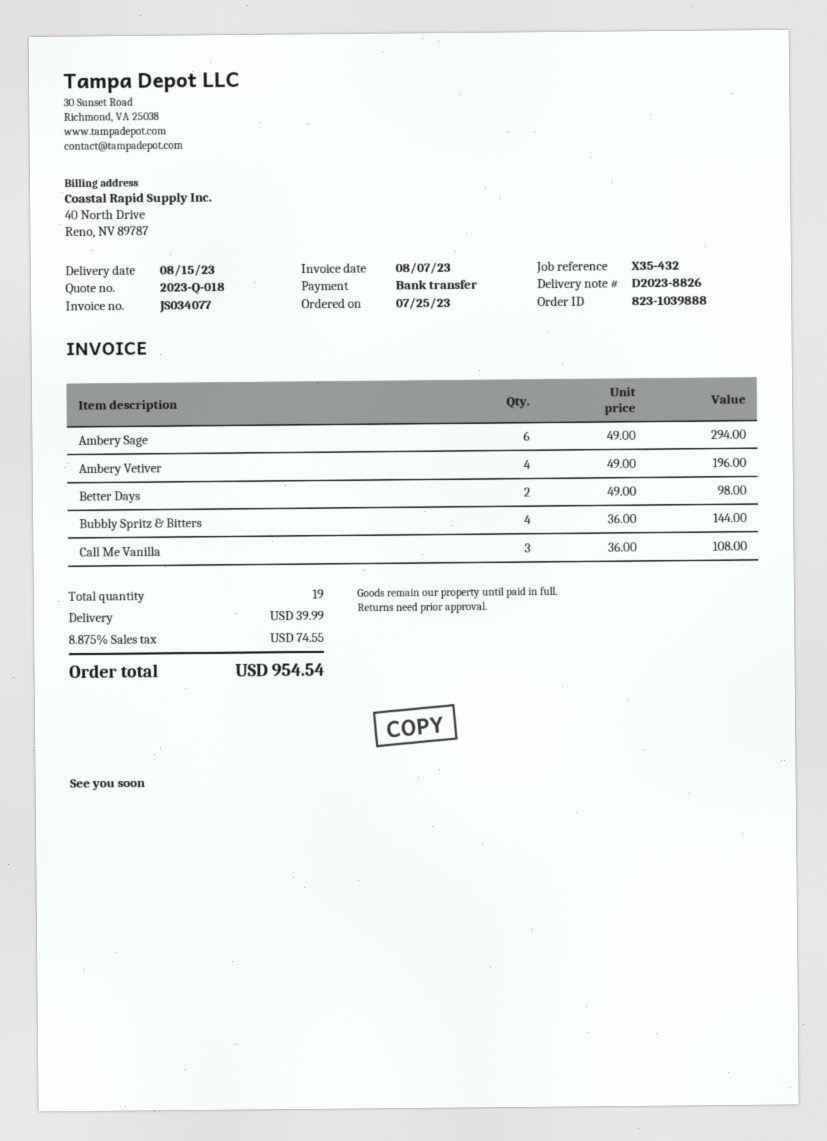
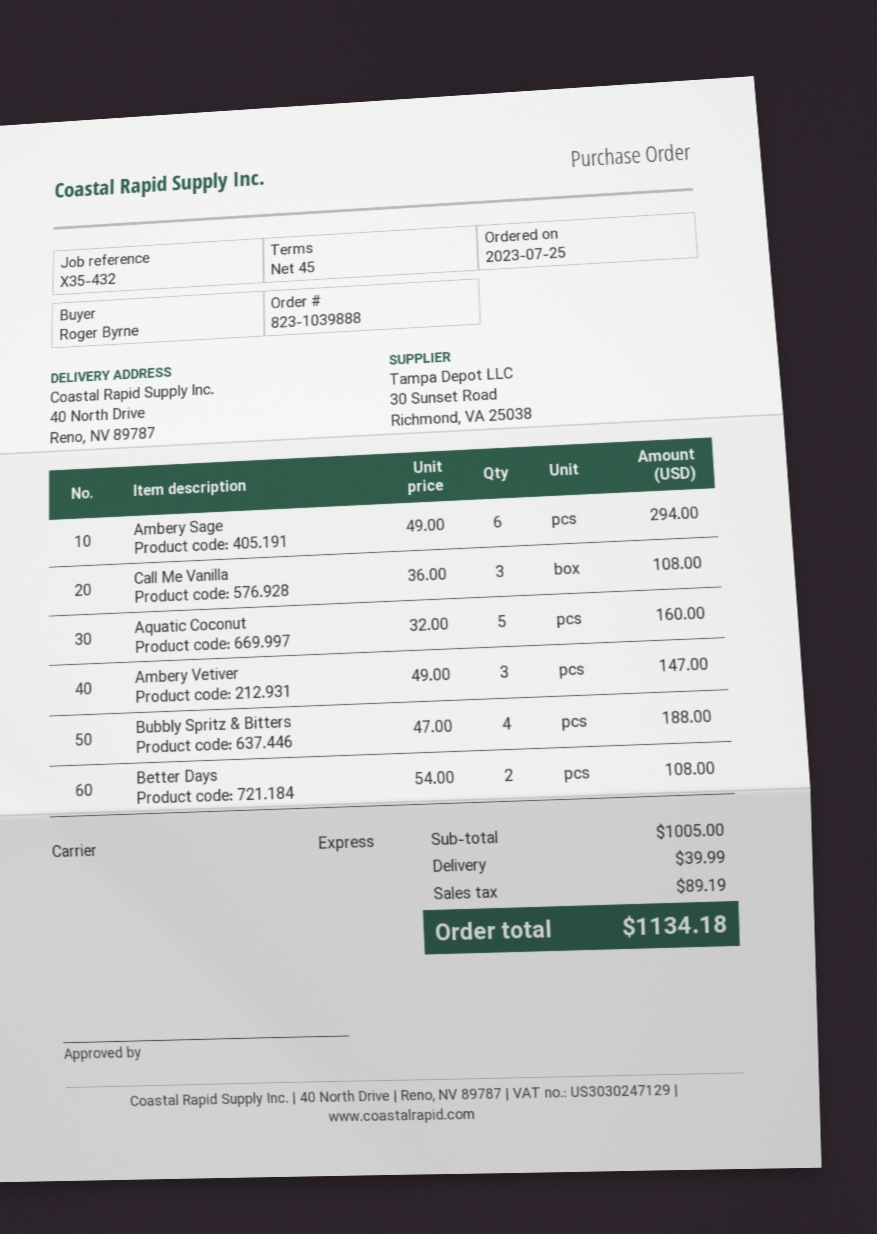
Ambery Vetiver: 4 x 49.00 = 196.00 -> 3 x 49.00 = 147.00
Better Days: 2 x 49.00 = 98.00 -> 2 x 54.00 = 108.00
Bubbly Spritz & Bitters: 4 x 36.00 = 144.00 -> 4 x 47.00 = 188.00
Aquatic Coconut: none -> 5 x 32.00 = 160.00
tax: 74.55 -> 89.19
total: 954.54 -> 1134.18

